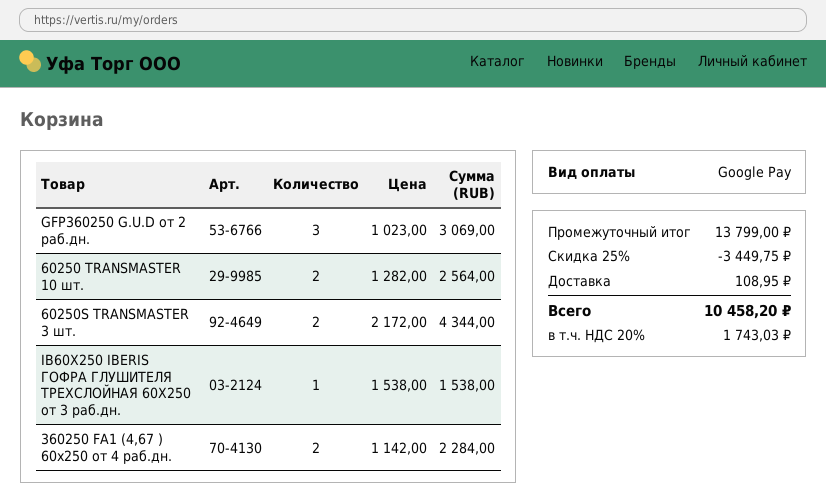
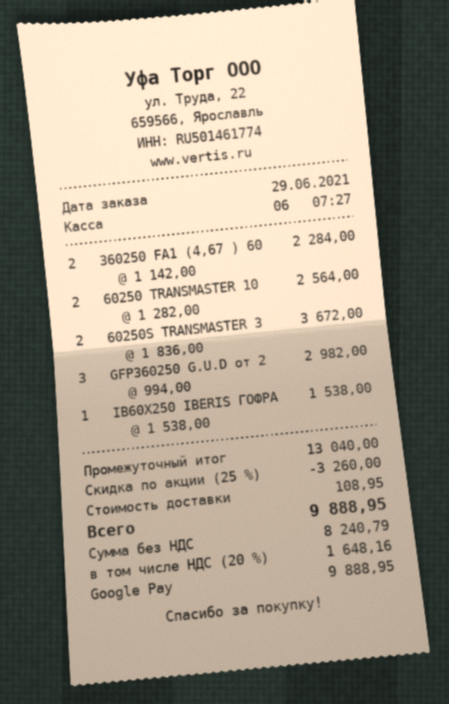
GFP360250 G.U.D от 2 раб.дн.: 3 x 1023.00 = 3069.00 -> 3 x 994.00 = 2982.00
60250S TRANSMASTER 3 шт.: 2 x 2172.00 = 4344.00 -> 2 x 1836.00 = 3672.00
subtotal: 13799.00 -> 13040.00
discount: 25% = 3449.75 -> 25% = 3260.00
tax: 20% = 1743.03 -> 20% = 1648.16
total: 10458.20 -> 9888.95

